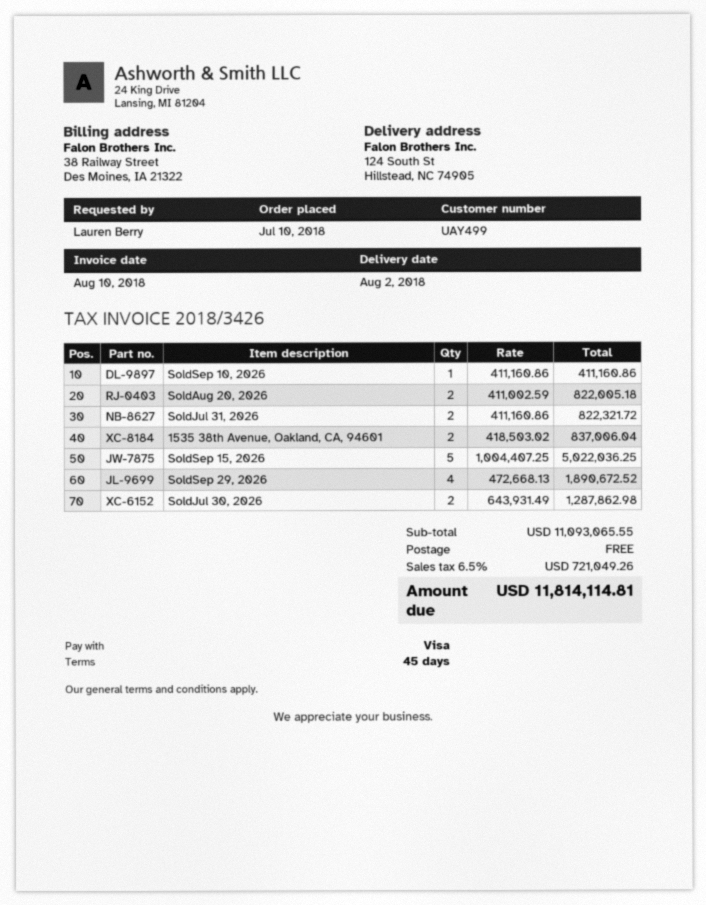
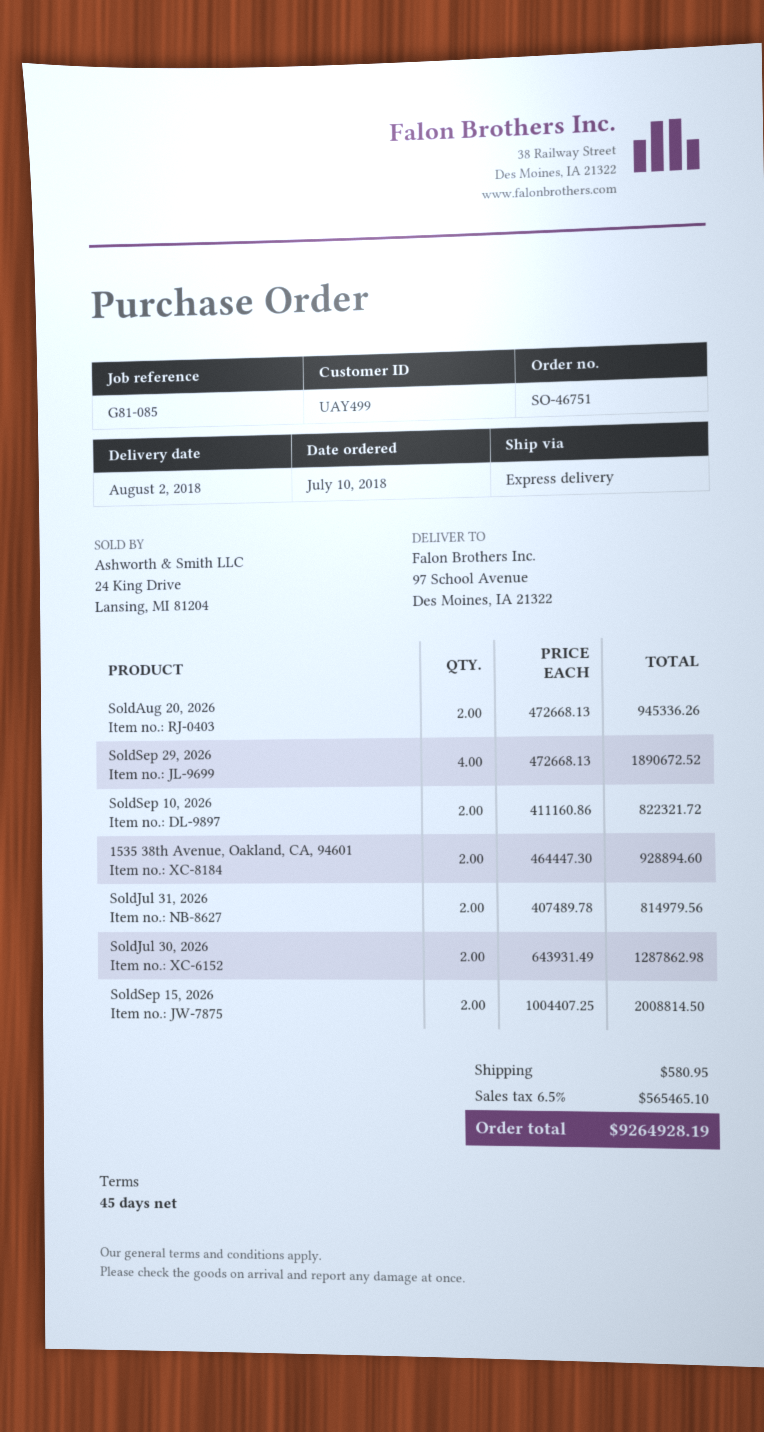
ship to: 124 South St, Hillstead, NC 74905 -> 97 School Avenue, Des Moines, IA 21322
SoldSep 10, 2026: 1 x 411160.86 = 411160.86 -> 2 x 411160.86 = 822321.72
SoldAug 20, 2026: 2 x 411002.59 = 822005.18 -> 2 x 472668.13 = 945336.26
SoldJul 31, 2026: 2 x 411160.86 = 822321.72 -> 2 x 407489.78 = 814979.56
1535 38th Avenue, Oakland, CA, 94601: 2 x 418503.02 = 837006.04 -> 2 x 464447.30 = 928894.60
SoldSep 15, 2026: 5 x 1004407.25 = 5022036.25 -> 2 x 1004407.25 = 2008814.50
shipping: 0.00 -> 580.95
tax: 6.5% = 721049.26 -> 6.5% = 565465.10
total: 11814114.81 -> 9264928.19

